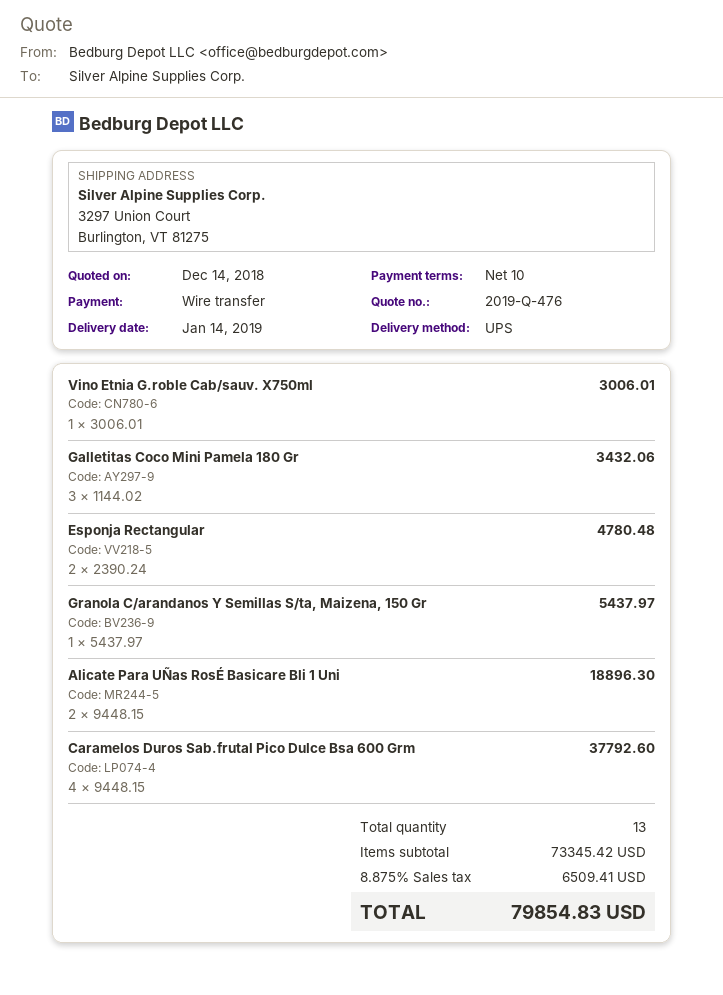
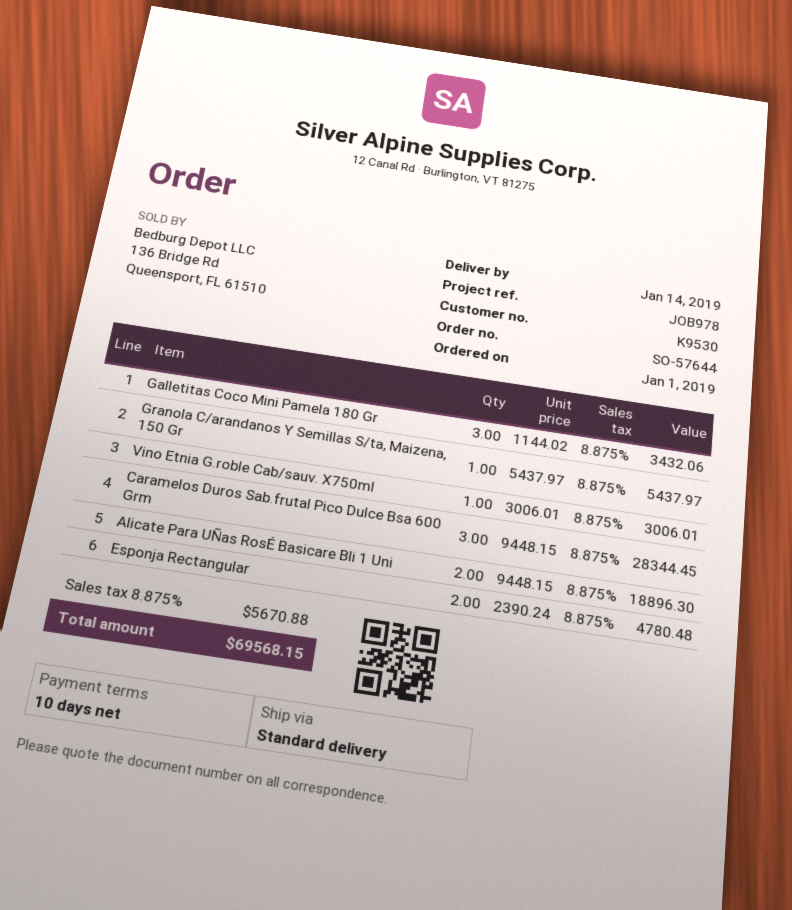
shipping method: UPS -> standard
Caramelos Duros Sab.frutal Pico Dulce Bsa 600 Grm: 4 x 9448.15 = 37792.60 -> 3 x 9448.15 = 28344.45
tax: 8.875% = 6509.41 -> 8.875% = 5670.88
total: 79854.83 -> 69568.15

